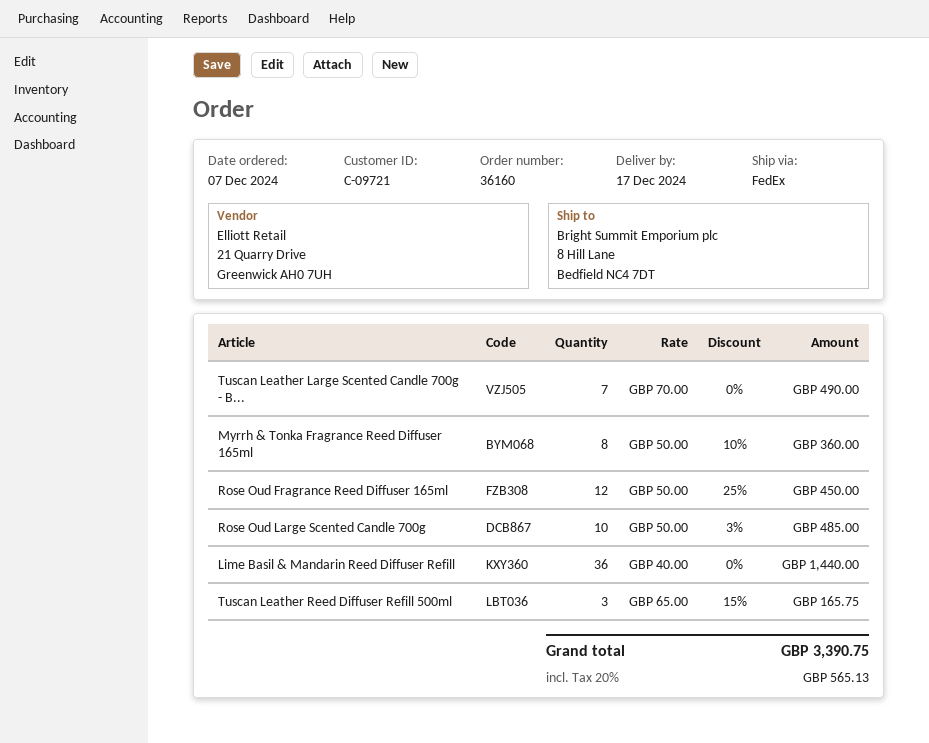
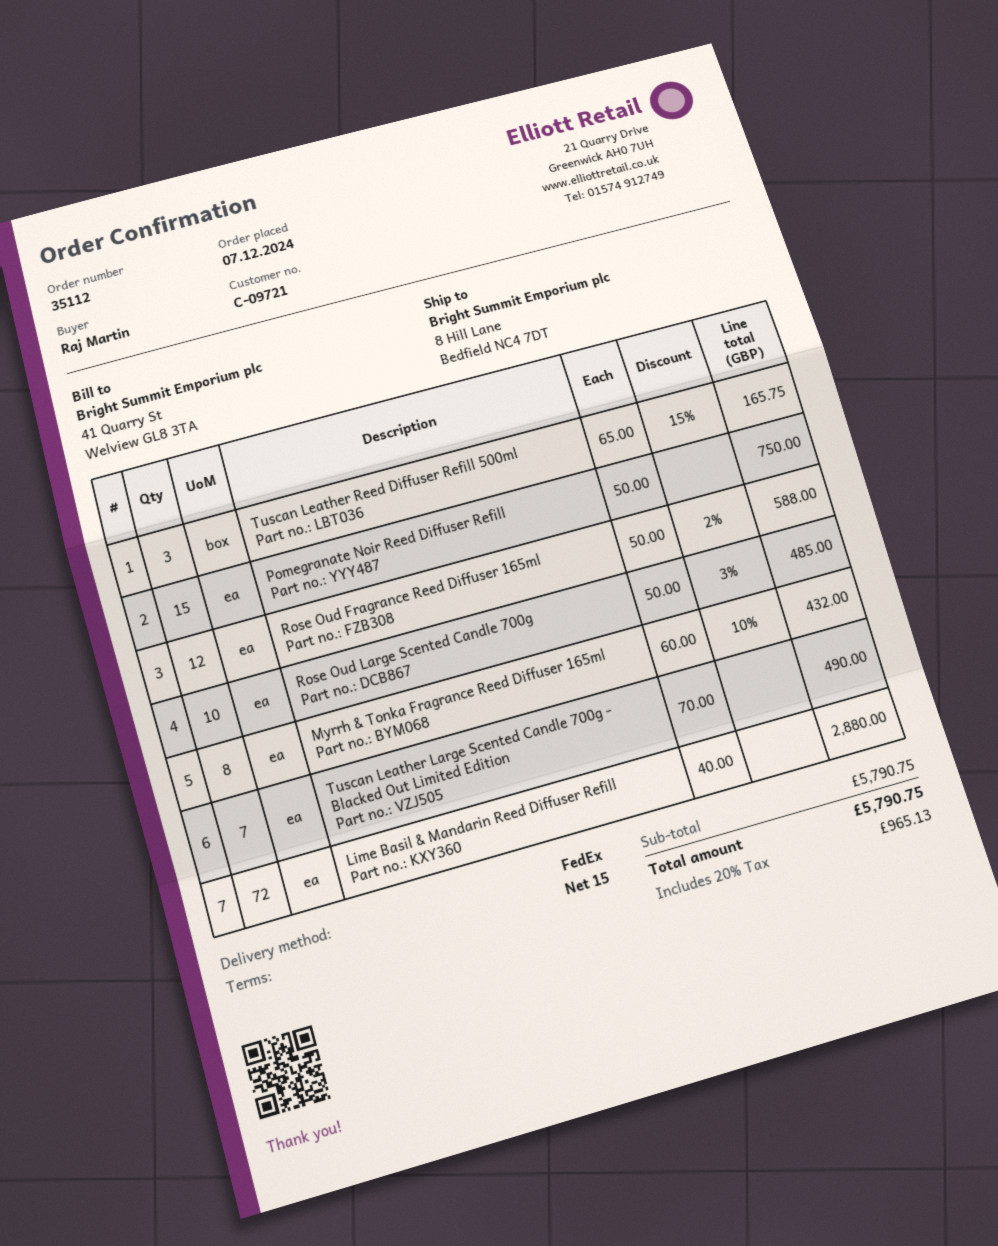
order number: 36160 -> 35112
Myrrh & Tonka Fragrance Reed Diffuser 165ml: 8 x 50.00 - 10% = 360.00 -> 8 x 60.00 - 10% = 432.00
Rose Oud Fragrance Reed Diffuser 165ml: 12 x 50.00 - 25% = 450.00 -> 12 x 50.00 - 2% = 588.00
Lime Basil & Mandarin Reed Diffuser Refill: 36 x 40.00 = 1440.00 -> 72 x 40.00 = 2880.00
Pomegranate Noir Reed Diffuser Refill: none -> 15 x 50.00 = 750.00
tax: 20% = 565.13 -> 20% = 965.13
total: 3390.75 -> 5790.75

